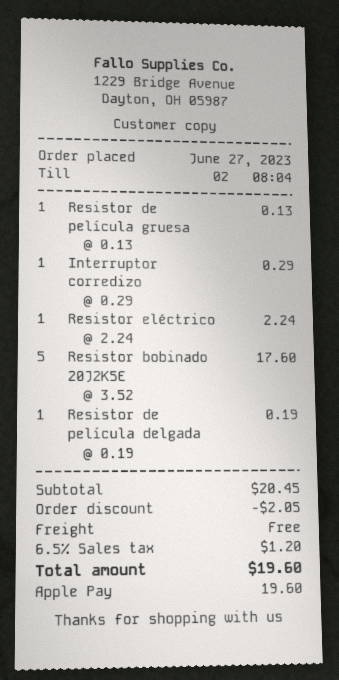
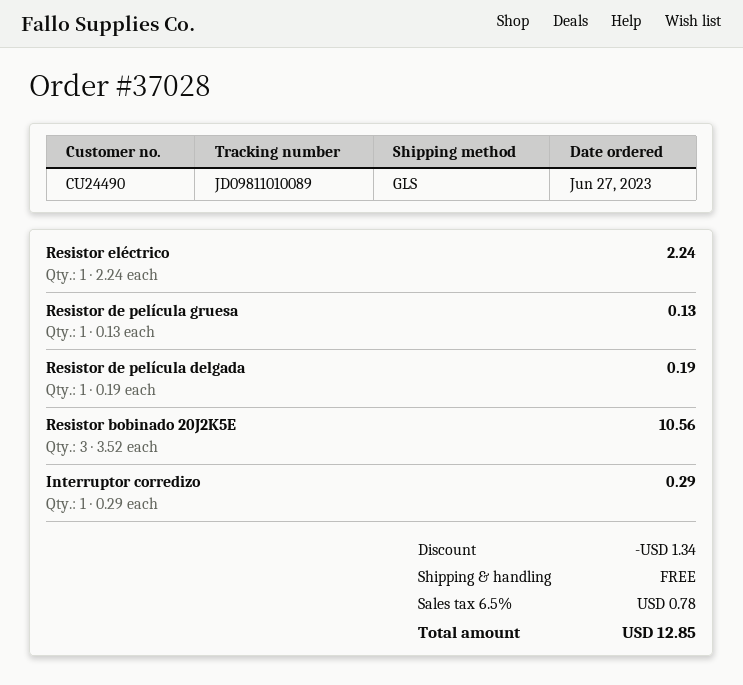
Resistor bobinado 20J2K5E: 5 x 3.52 = 17.60 -> 3 x 3.52 = 10.56
discount: 2.05 -> 1.34
tax: 6.5% = 1.20 -> 6.5% = 0.78
total: 19.60 -> 12.85

